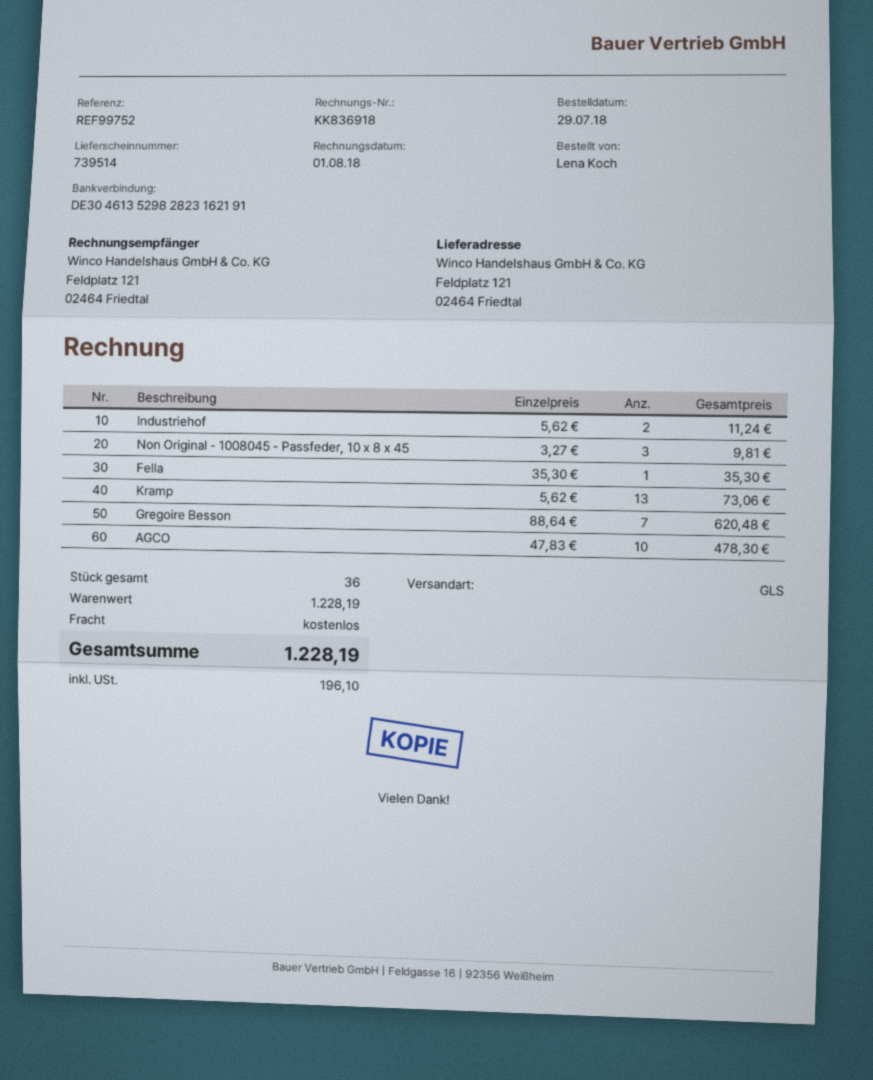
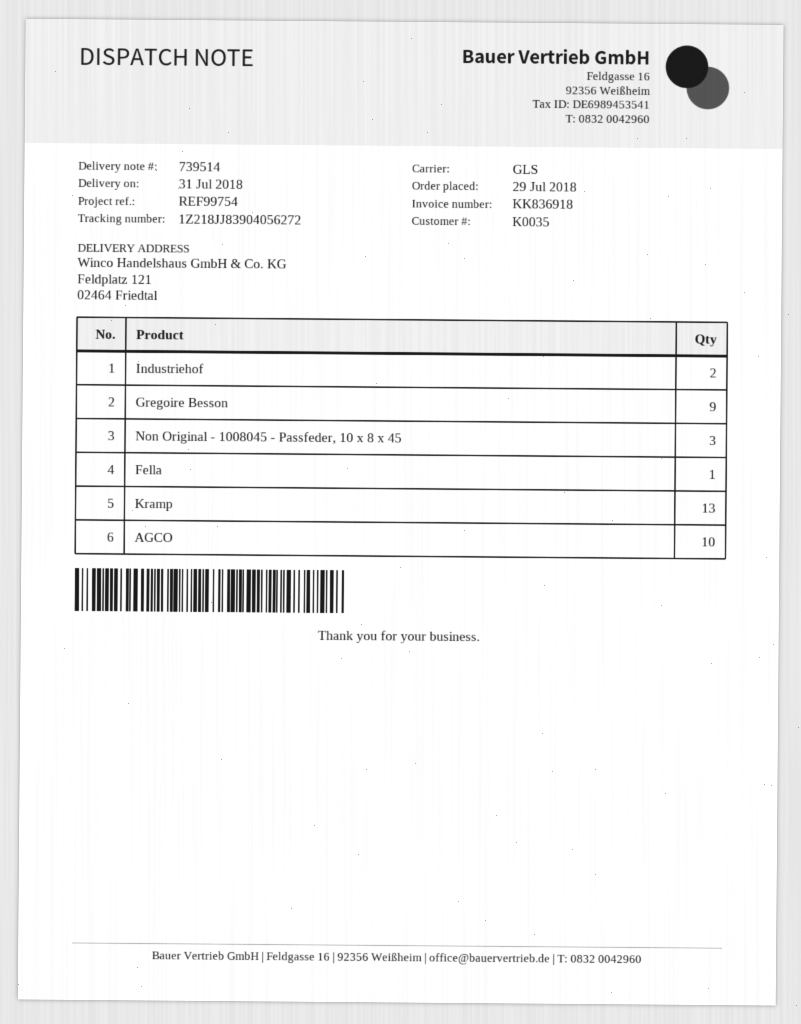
reference: REF99752 -> REF99754
Gregoire Besson: 7 -> 9

